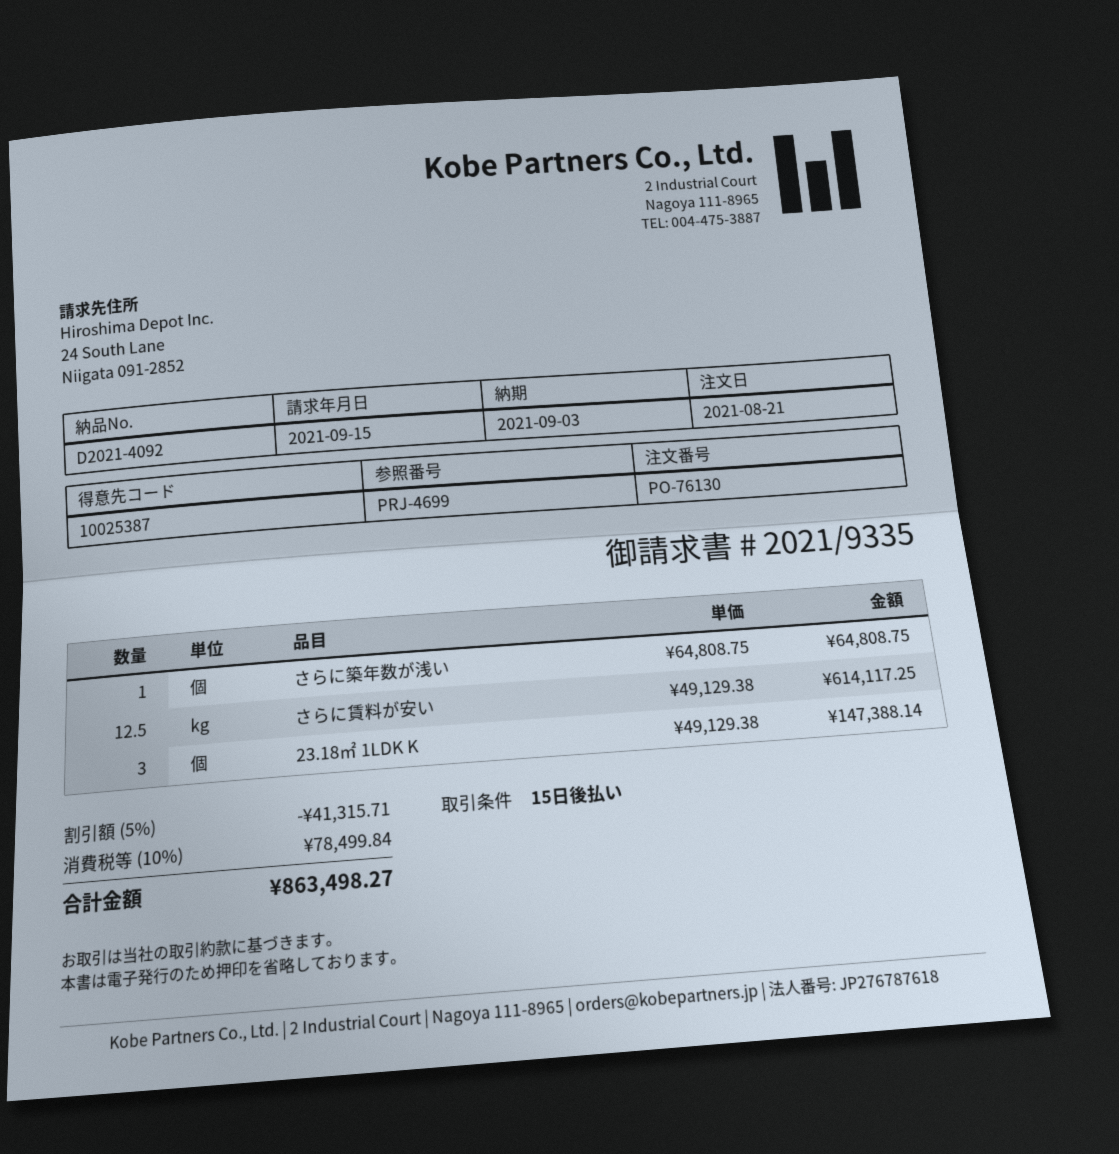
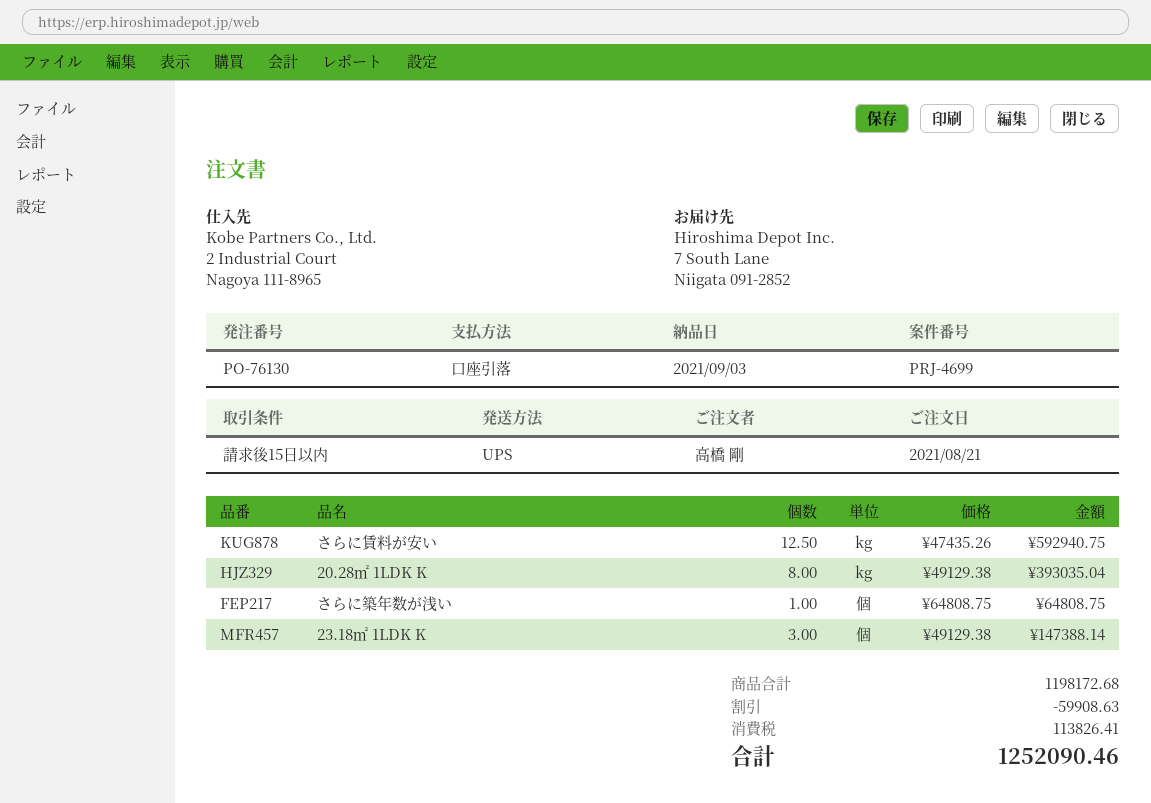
さらに賃料が安い: 12.5 x 49129.38 = 614117.25 -> 12.5 x 47435.26 = 592940.75
20.28㎡ 1LDK K: none -> 8 x 49129.38 = 393035.04
discount: 41315.71 -> 59908.63
tax: 78499.84 -> 113826.41
total: 863498.27 -> 1252090.46

